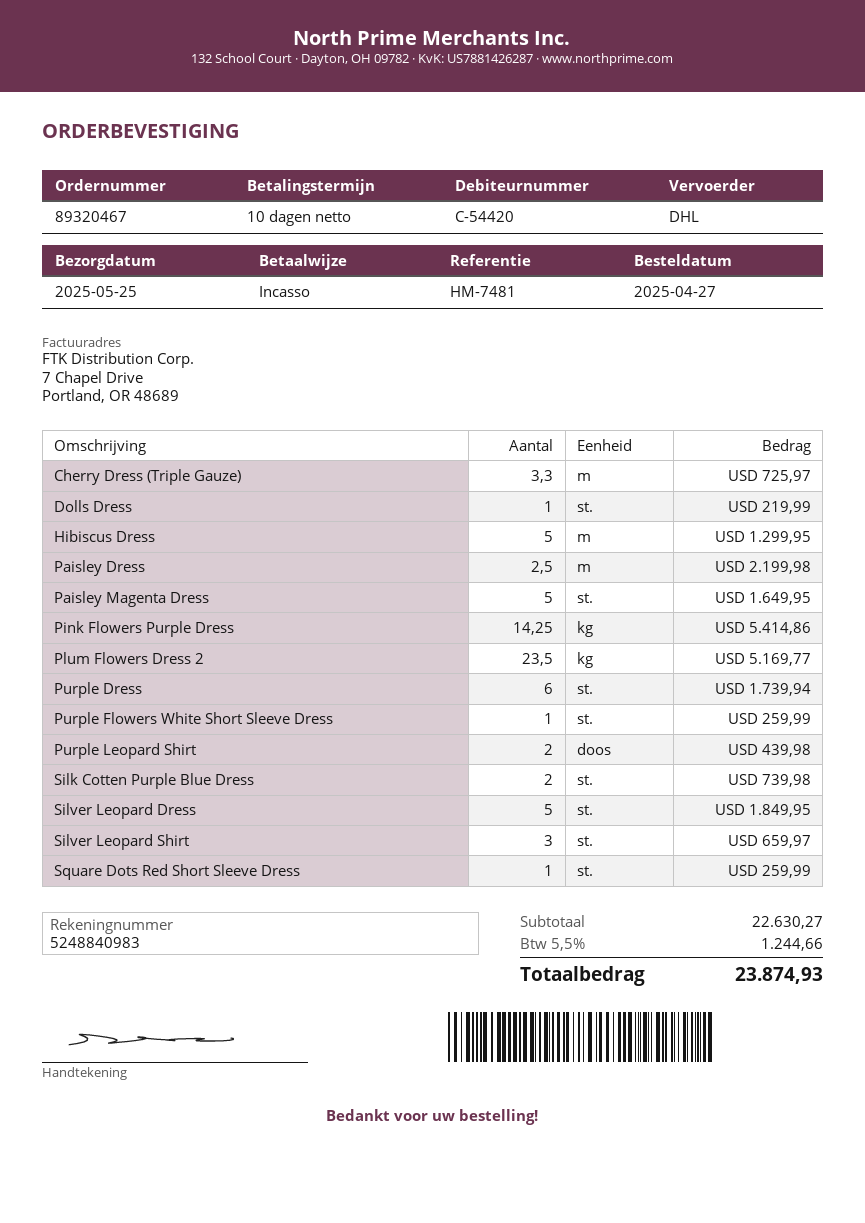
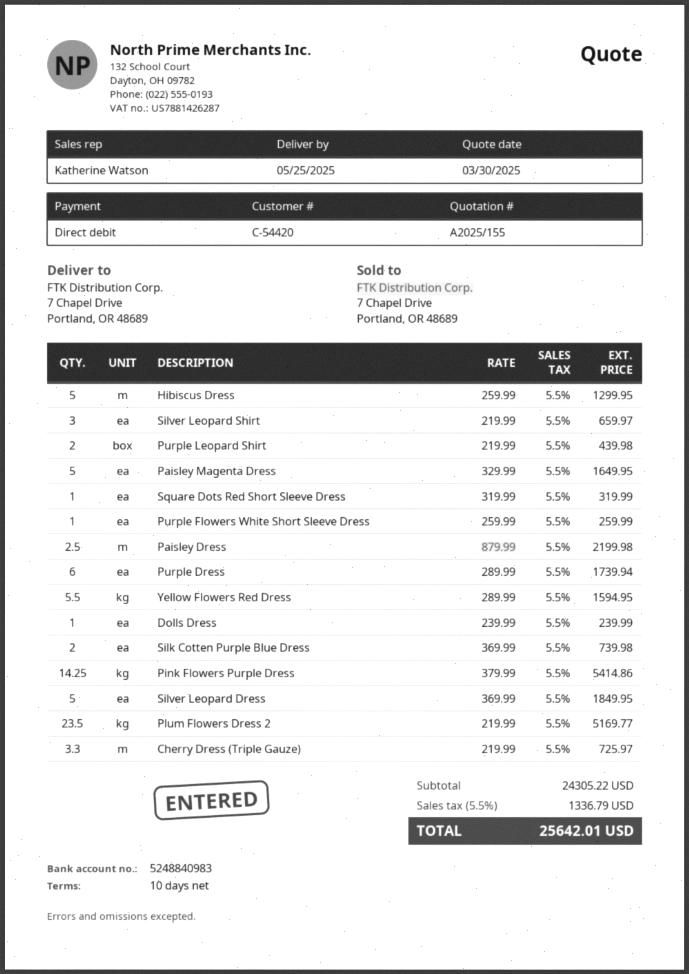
Dolls Dress: 1 for 219.99 -> 1 for 239.99
Square Dots Red Short Sleeve Dress: 1 for 259.99 -> 1 for 319.99
Yellow Flowers Red Dress: none -> 5.5 for 1594.95
subtotal: 22630.27 -> 24305.22
tax: 5.5% = 1244.66 -> 5.5% = 1336.79
total: 23874.93 -> 25642.01

